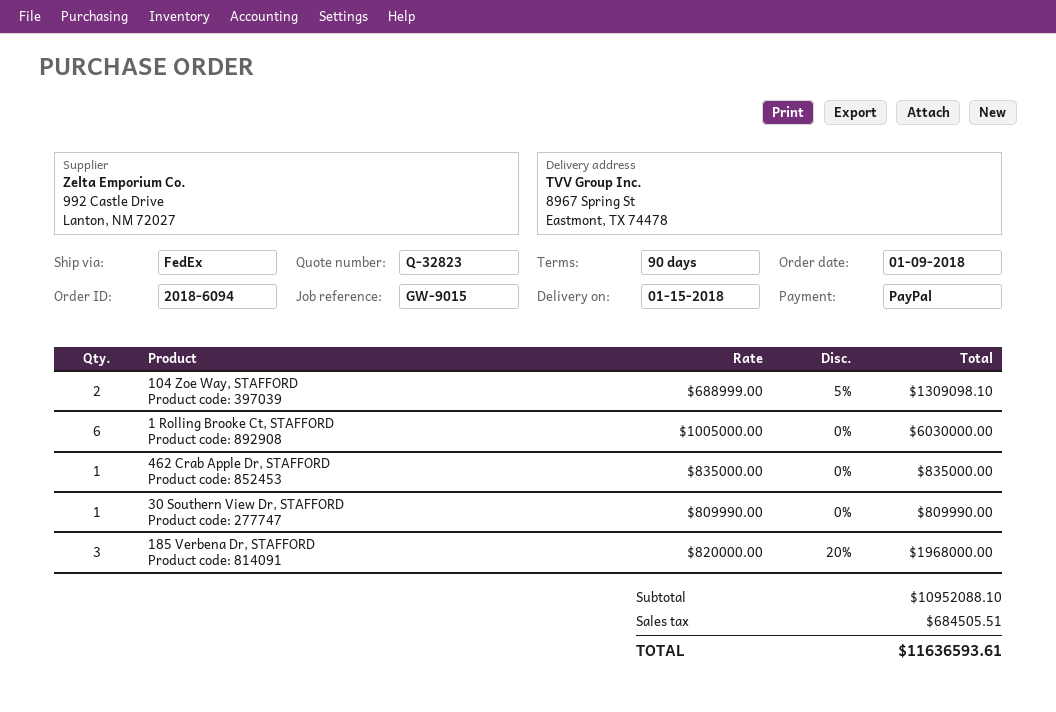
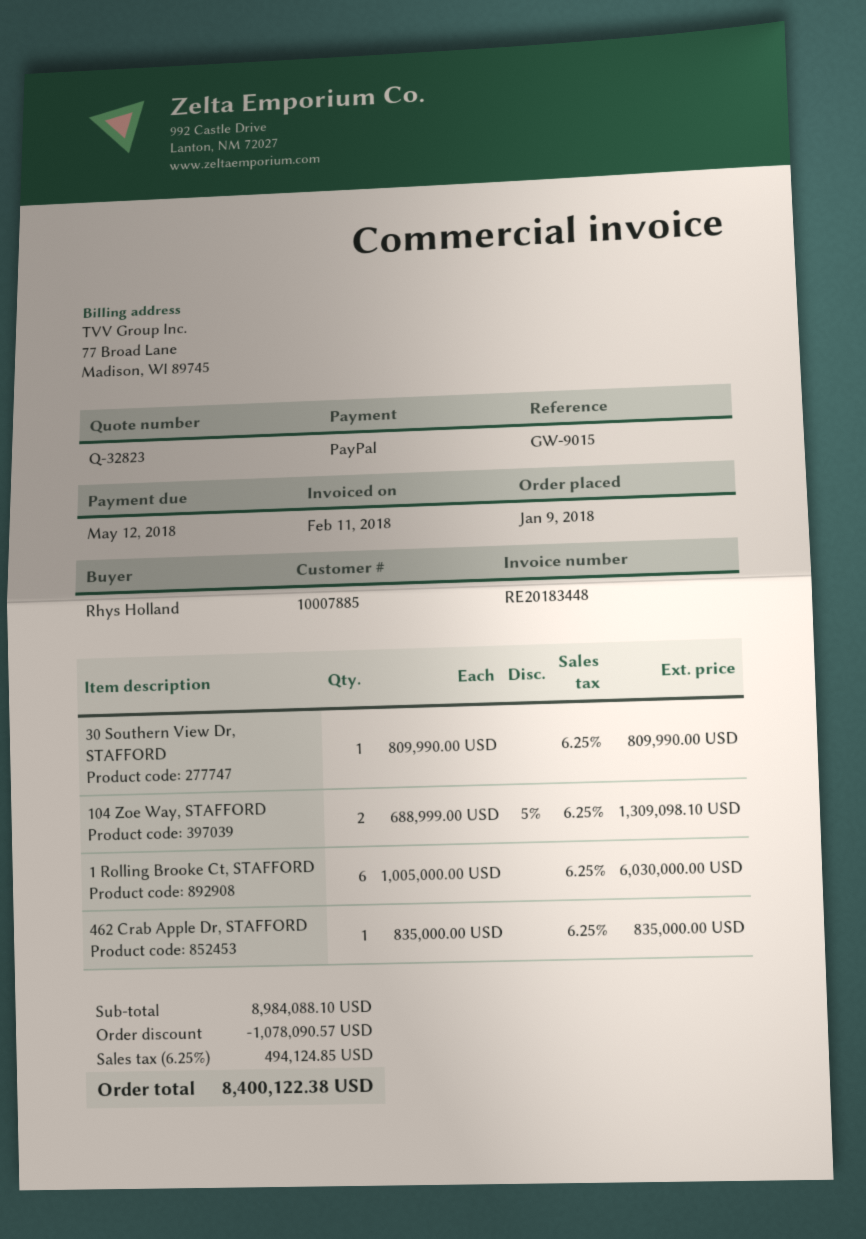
185 Verbena Dr, STAFFORD: 3 x 820000.00 - 20% = 1968000.00 -> none
subtotal: 10952088.10 -> 8984088.10
discount: none -> 1078090.57
tax: 684505.51 -> 494124.85
total: 11636593.61 -> 8400122.38

